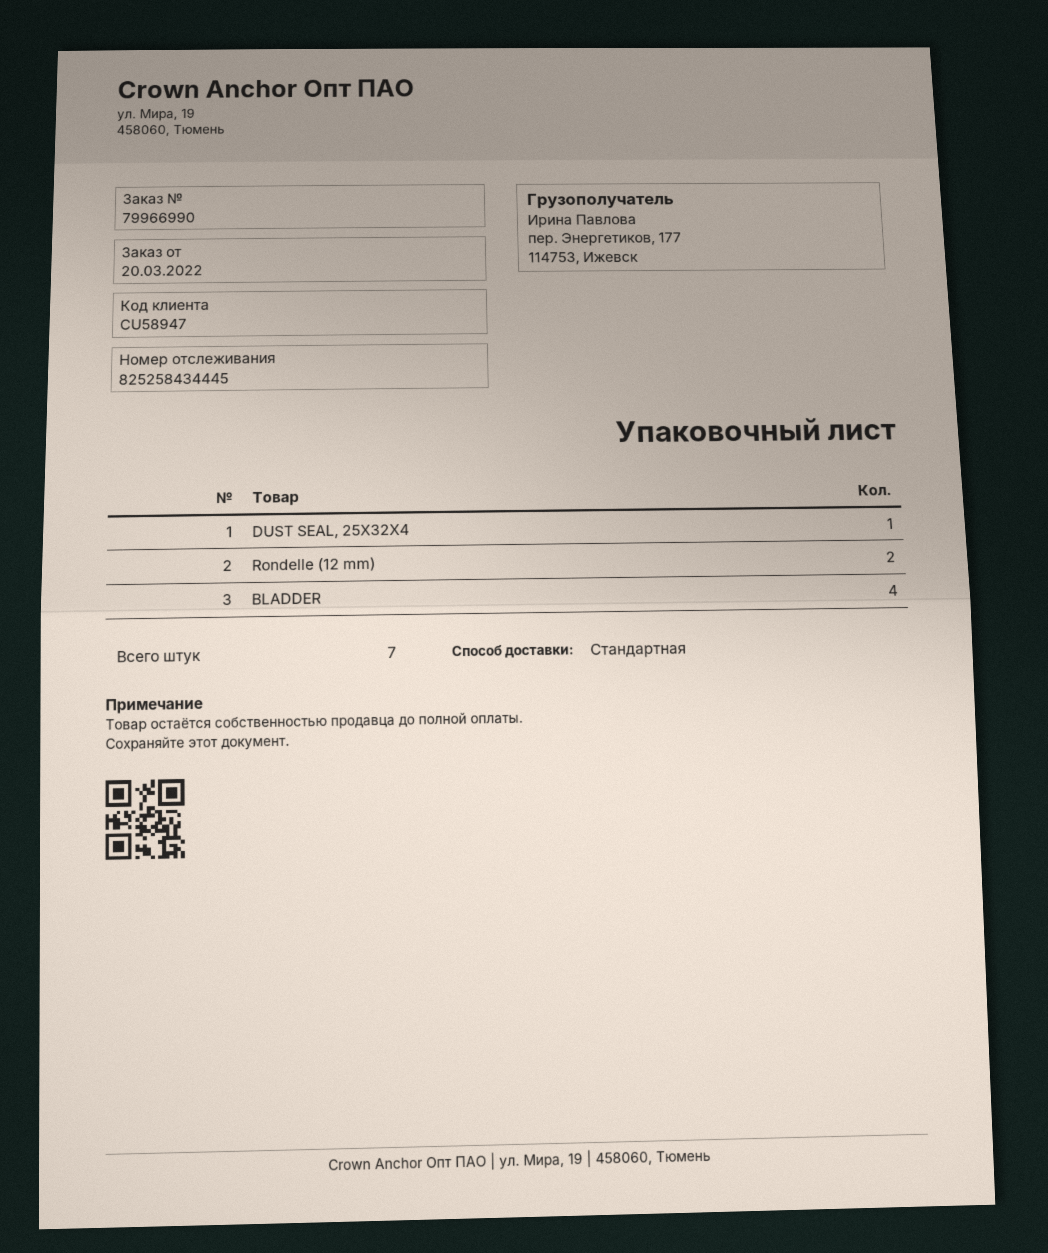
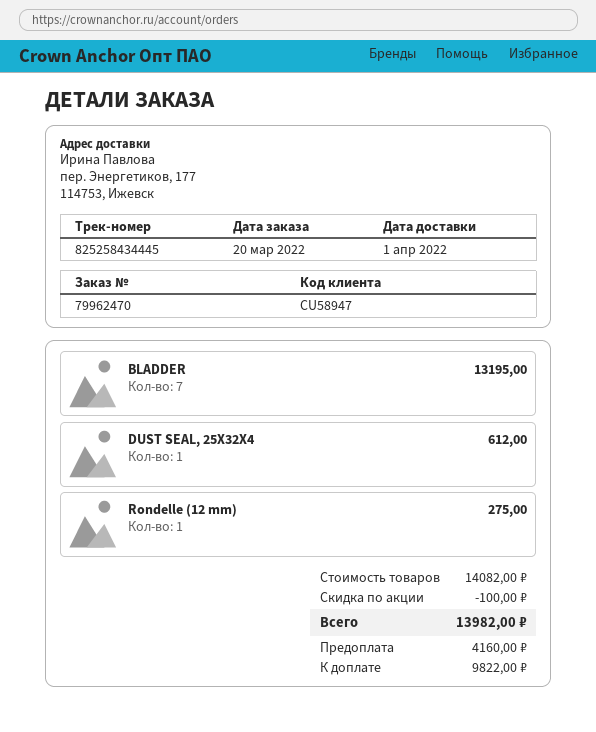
order number: 79966990 -> 79962470
Rondelle (12 mm): 2 -> 1
BLADDER: 4 -> 7

